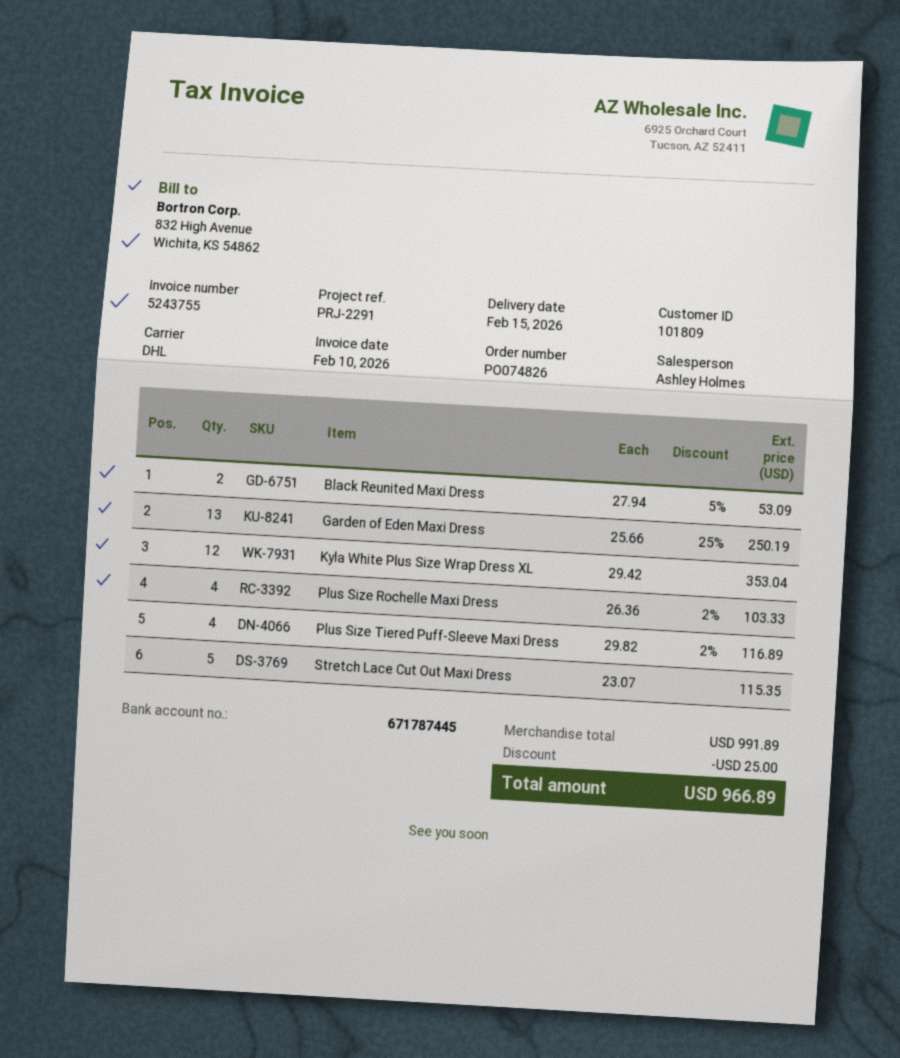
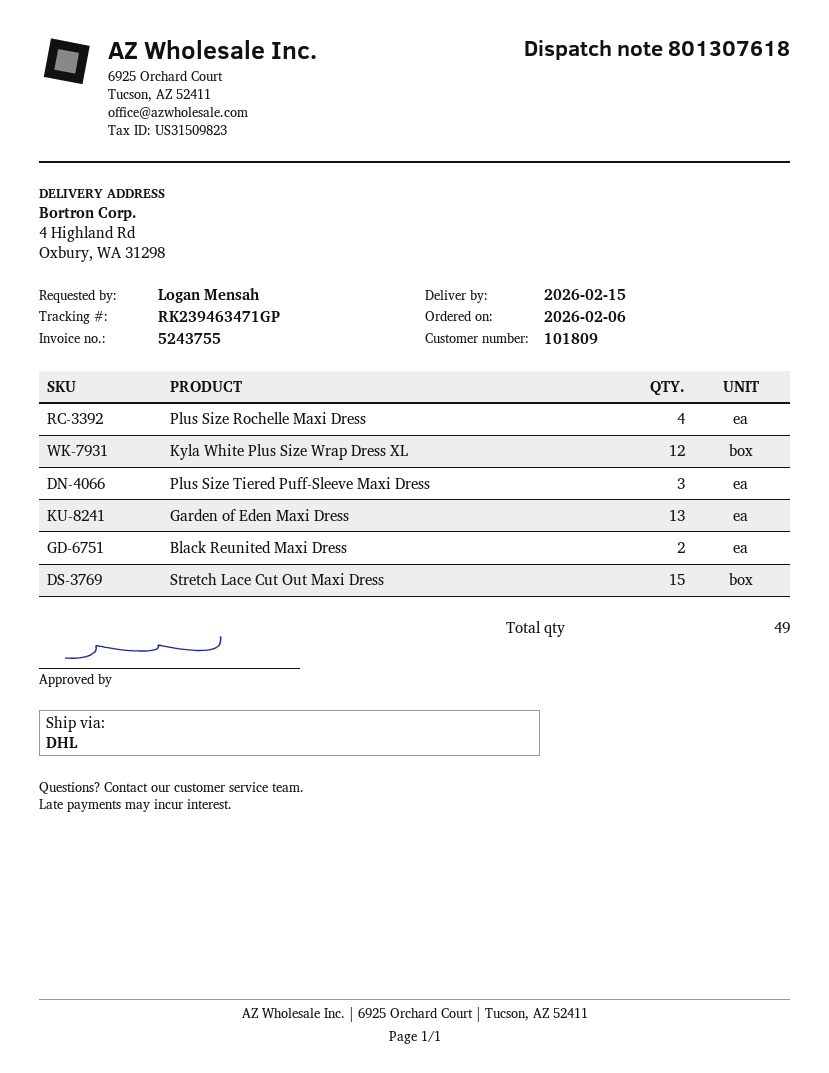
Plus Size Tiered Puff-Sleeve Maxi Dress: 4 -> 3
Stretch Lace Cut Out Maxi Dress: 5 -> 15

